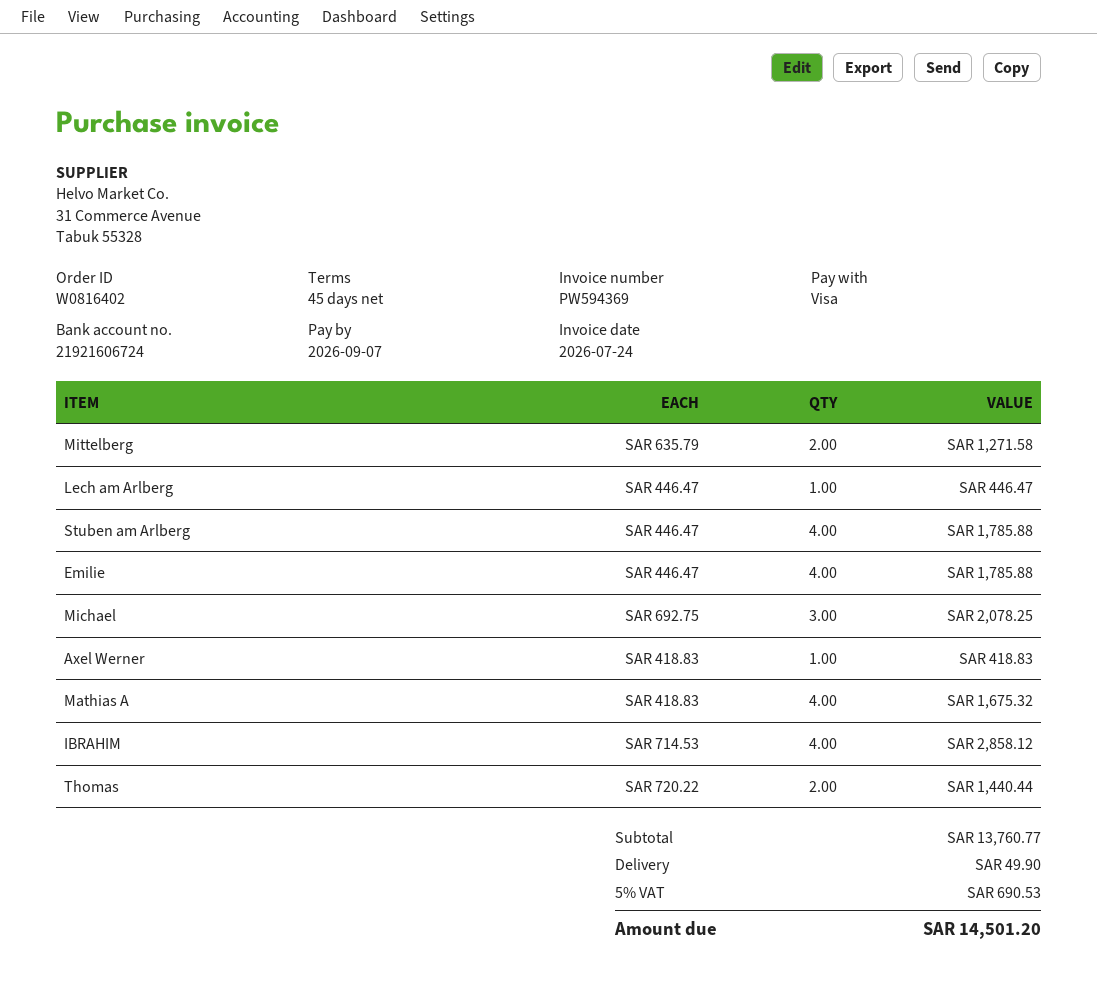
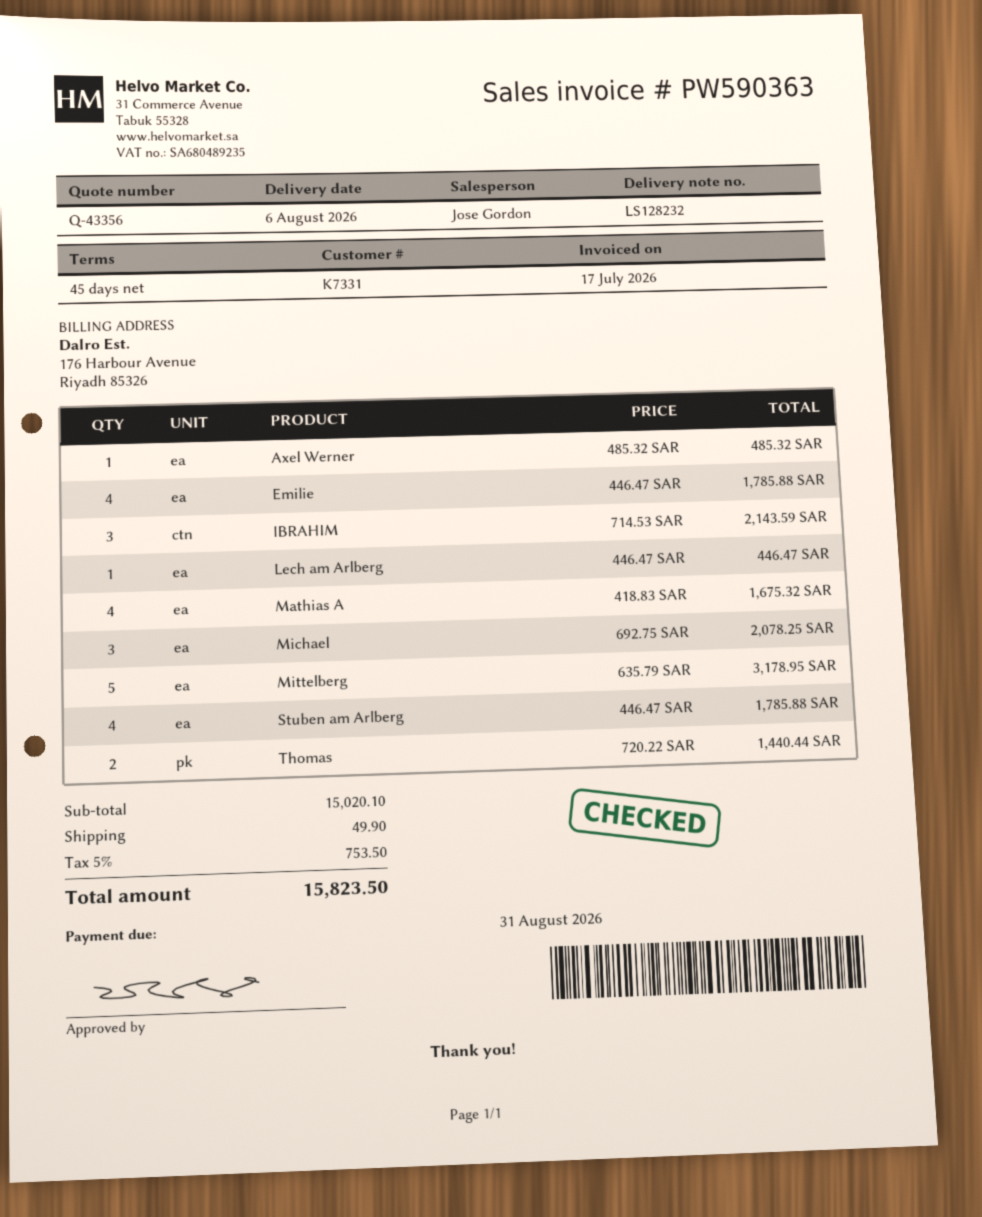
invoice number: PW594369 -> PW590363
invoice date: 2026-07-24 -> 2026-07-17
due date: 2026-09-07 -> 2026-08-31
Mittelberg: 2 x 635.79 = 1271.58 -> 5 x 635.79 = 3178.95
Axel Werner: 1 x 418.83 = 418.83 -> 1 x 485.32 = 485.32
IBRAHIM: 4 x 714.53 = 2858.12 -> 3 x 714.53 = 2143.59
subtotal: 13760.77 -> 15020.10
tax: 5% = 690.53 -> 5% = 753.50
total: 14501.20 -> 15823.50

